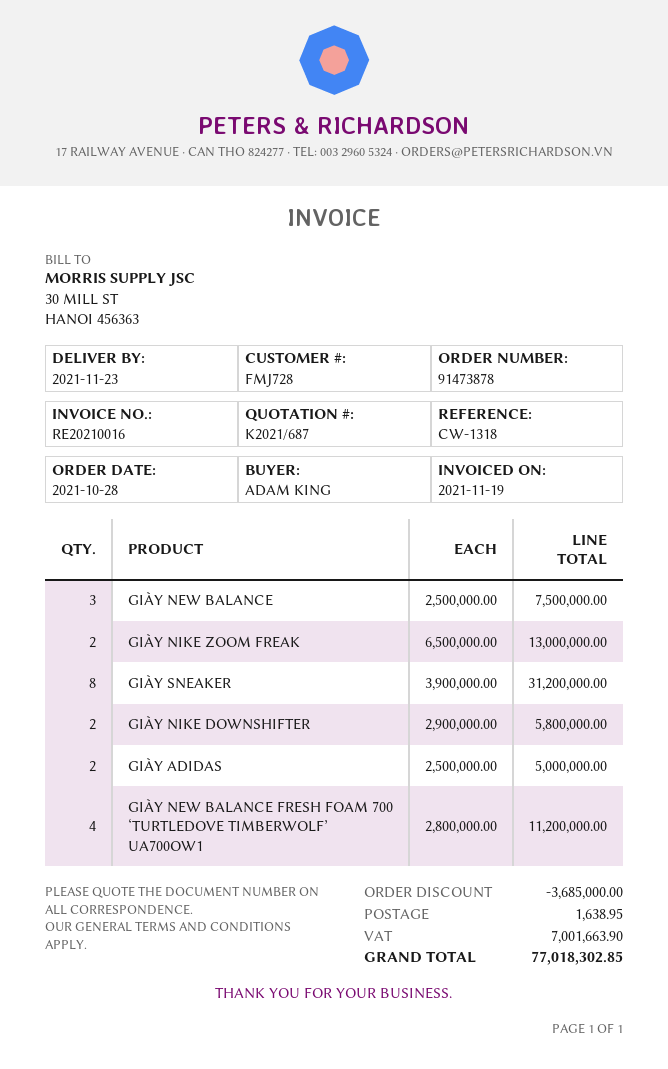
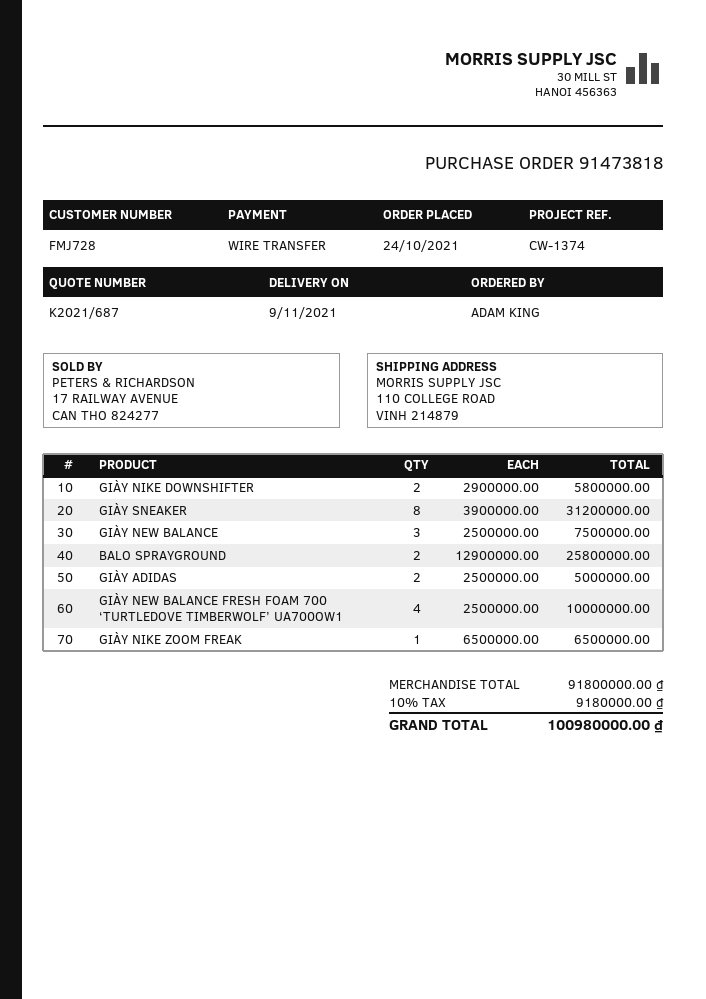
order number: 91473878 -> 91473818
order date: 2021-10-28 -> 2021-10-24
delivery date: 2021-11-23 -> 2021-11-09
reference: CW-1318 -> CW-1374
GIÀY NIKE ZOOM FREAK: 2 x 6500000.00 = 13000000.00 -> 1 x 6500000.00 = 6500000.00
GIÀY NEW BALANCE FRESH FOAM 700 ‘TURTLEDOVE TIMBERWOLF’ UA700OW1: 4 x 2800000.00 = 11200000.00 -> 4 x 2500000.00 = 10000000.00
BALO SPRAYGROUND: none -> 2 x 12900000.00 = 25800000.00
discount: 3685000.00 -> none
shipping: 1638.95 -> none
tax: 7001663.90 -> 9180000.00
total: 77018302.85 -> 100980000.00

